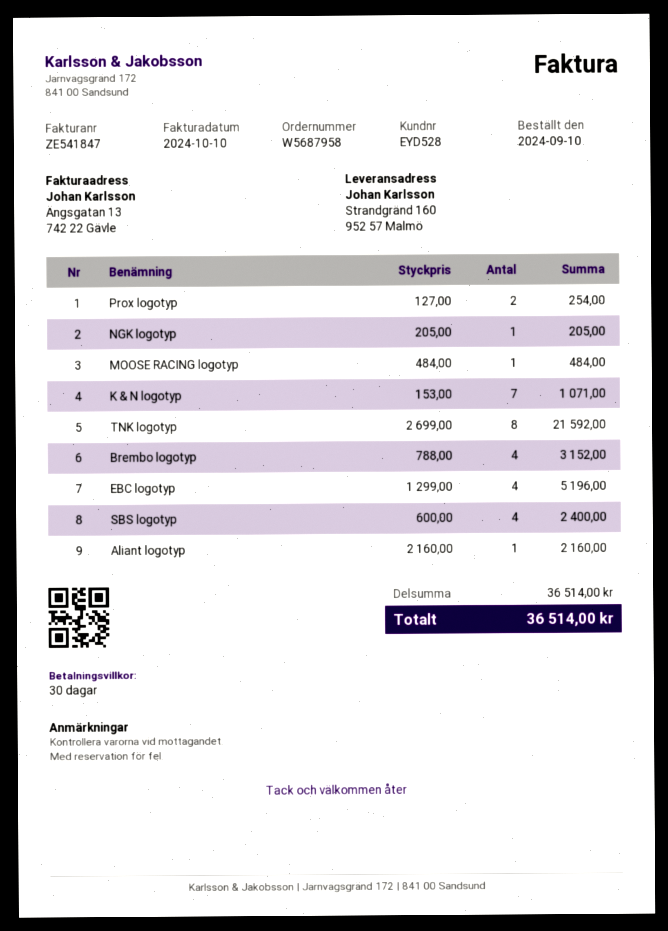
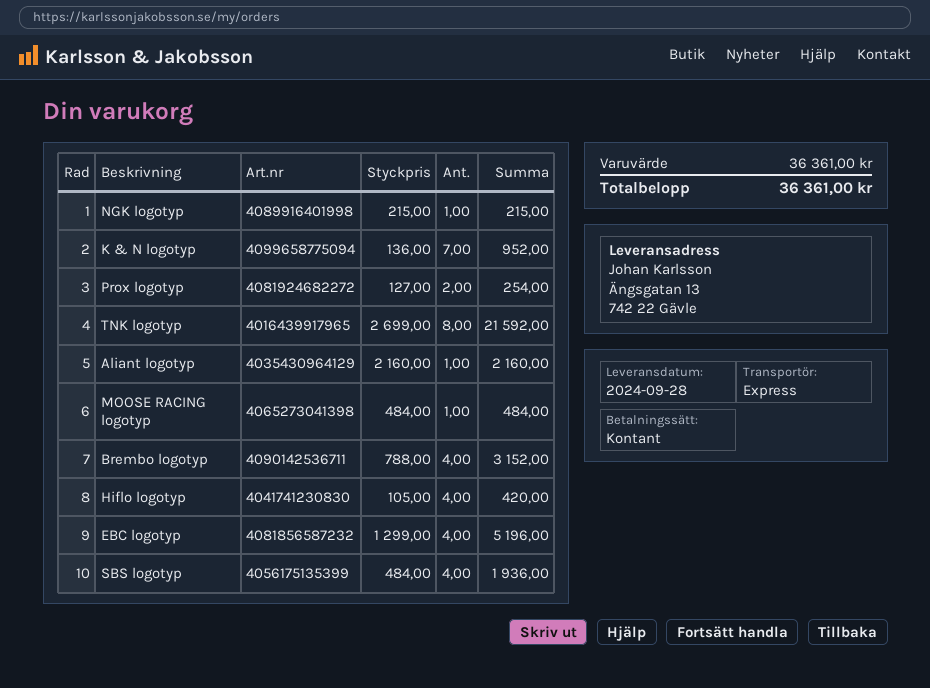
ship to: Strandgränd 160, 952 57 Malmö -> Ängsgatan 13, 742 22 Gävle
NGK logotyp: 1 x 205.00 = 205.00 -> 1 x 215.00 = 215.00
K & N logotyp: 7 x 153.00 = 1071.00 -> 7 x 136.00 = 952.00
SBS logotyp: 4 x 600.00 = 2400.00 -> 4 x 484.00 = 1936.00
Hiflo logotyp: none -> 4 x 105.00 = 420.00
subtotal: 36514.00 -> 36361.00
total: 36514.00 -> 36361.00

